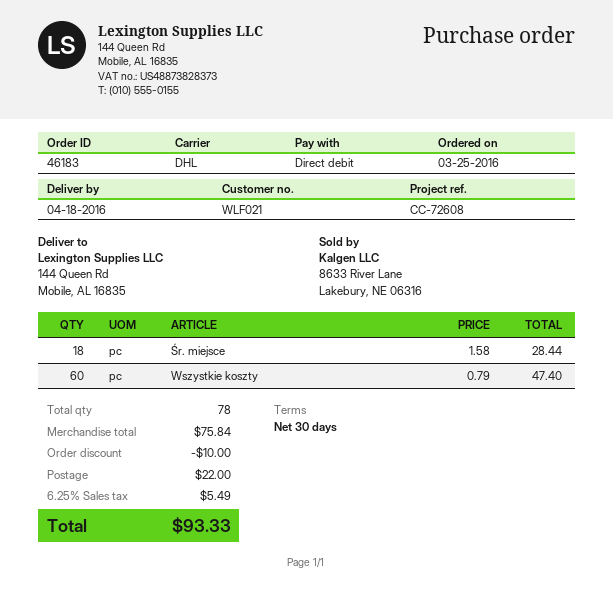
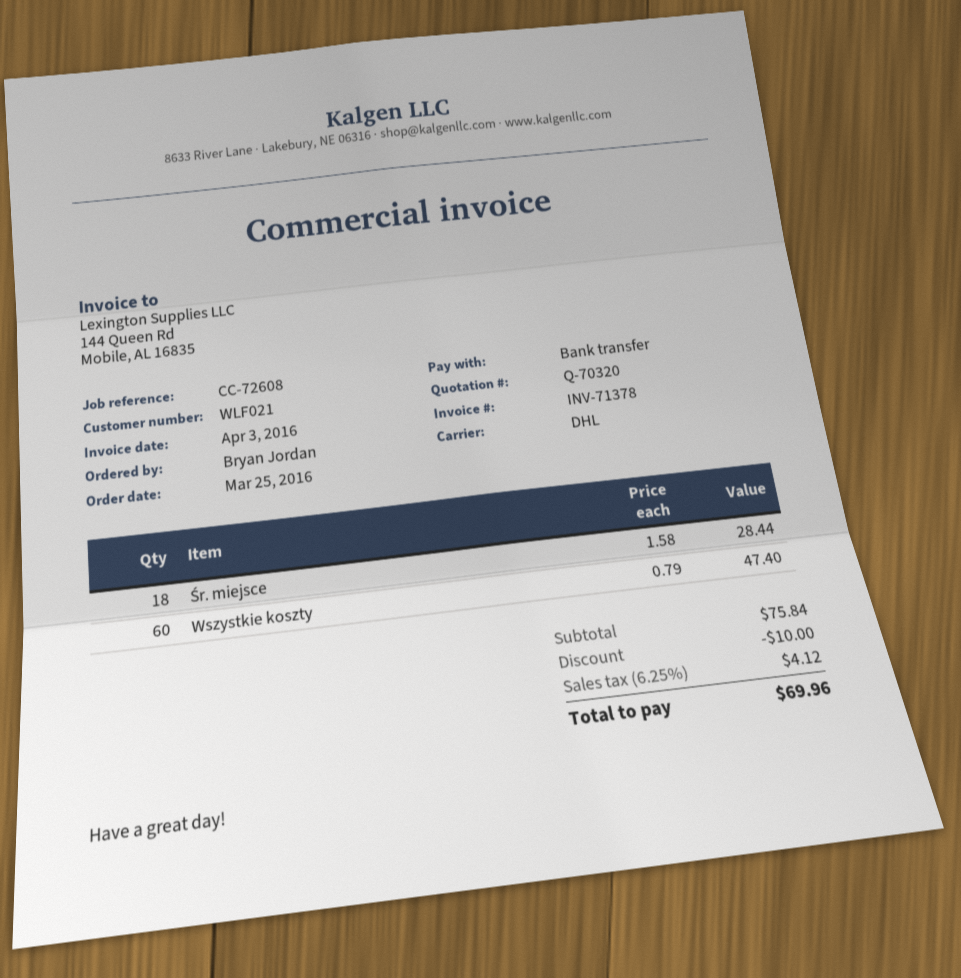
payment method: direct debit -> bank transfer
shipping: 22.00 -> none
tax: 6.25% = 5.49 -> 6.25% = 4.12
total: 93.33 -> 69.96

